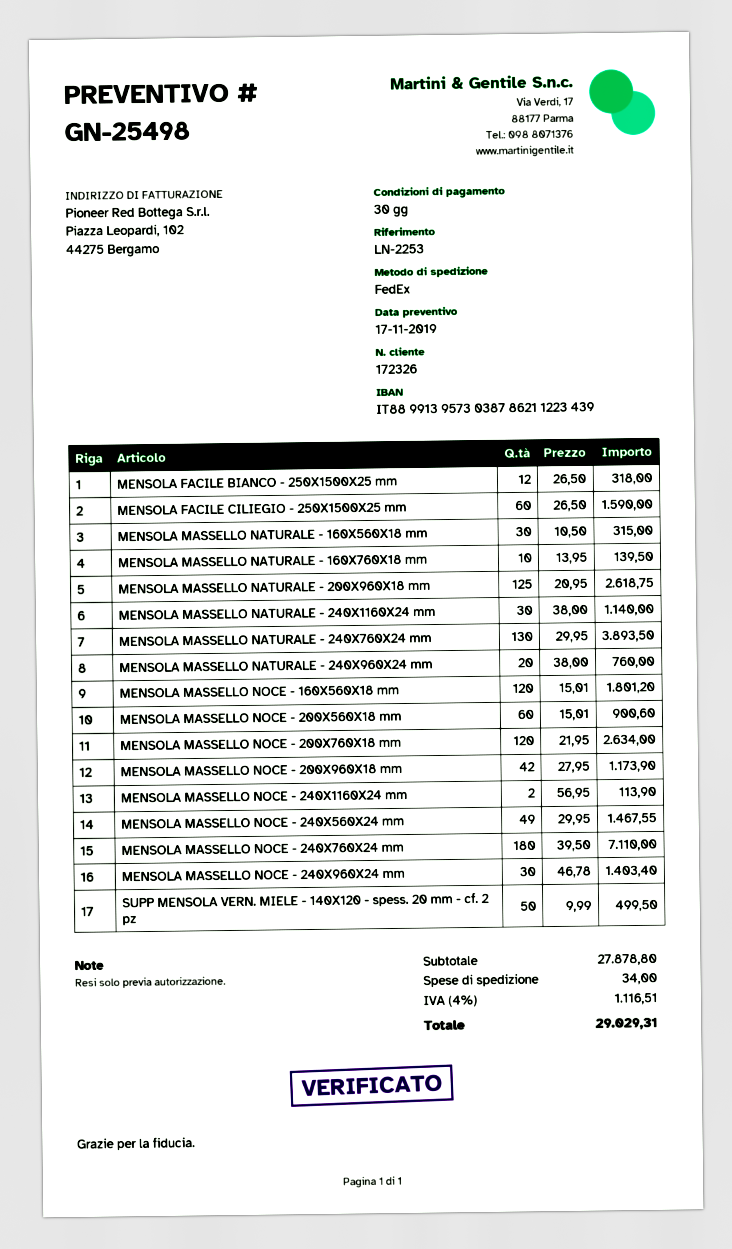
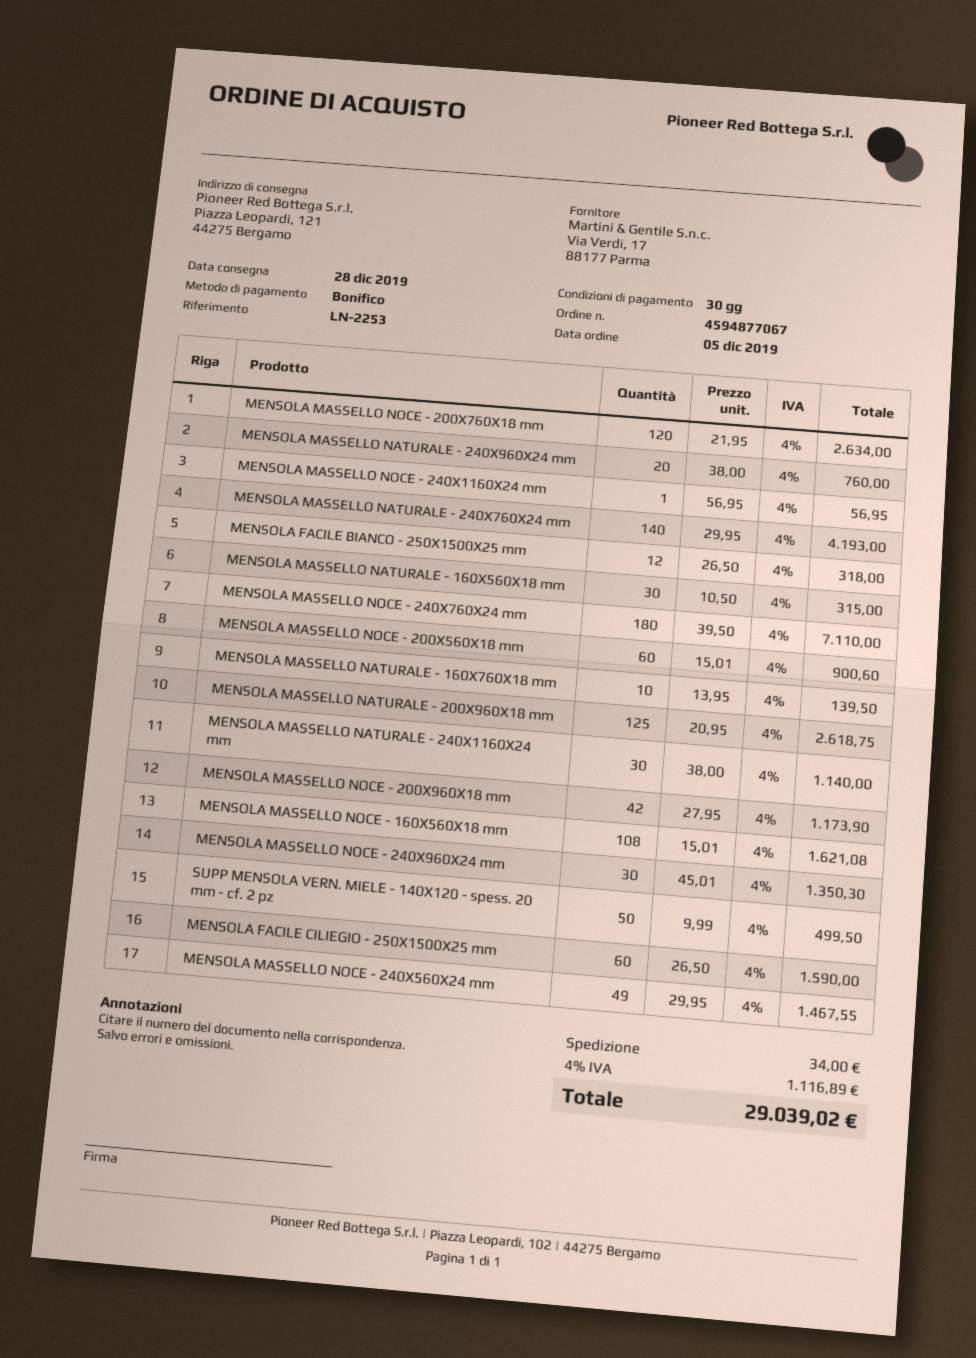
MENSOLA MASSELLO NATURALE - 240X760X24 mm: 130 x 29.95 = 3893.50 -> 140 x 29.95 = 4193.00
MENSOLA MASSELLO NOCE - 160X560X18 mm: 120 x 15.01 = 1801.20 -> 108 x 15.01 = 1621.08
MENSOLA MASSELLO NOCE - 240X1160X24 mm: 2 x 56.95 = 113.90 -> 1 x 56.95 = 56.95
MENSOLA MASSELLO NOCE - 240X960X24 mm: 30 x 46.78 = 1403.40 -> 30 x 45.01 = 1350.30
tax: 4% = 1116.51 -> 4% = 1116.89
total: 29029.31 -> 29039.02

